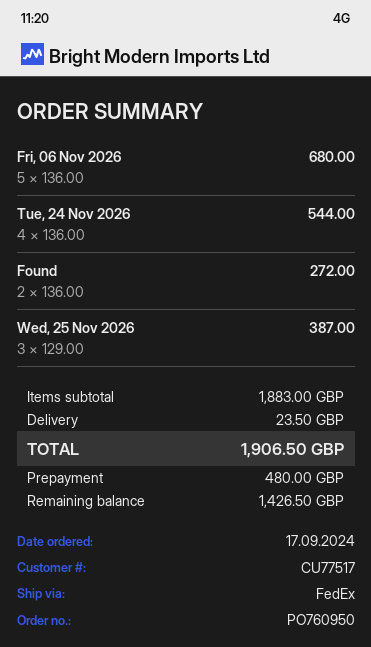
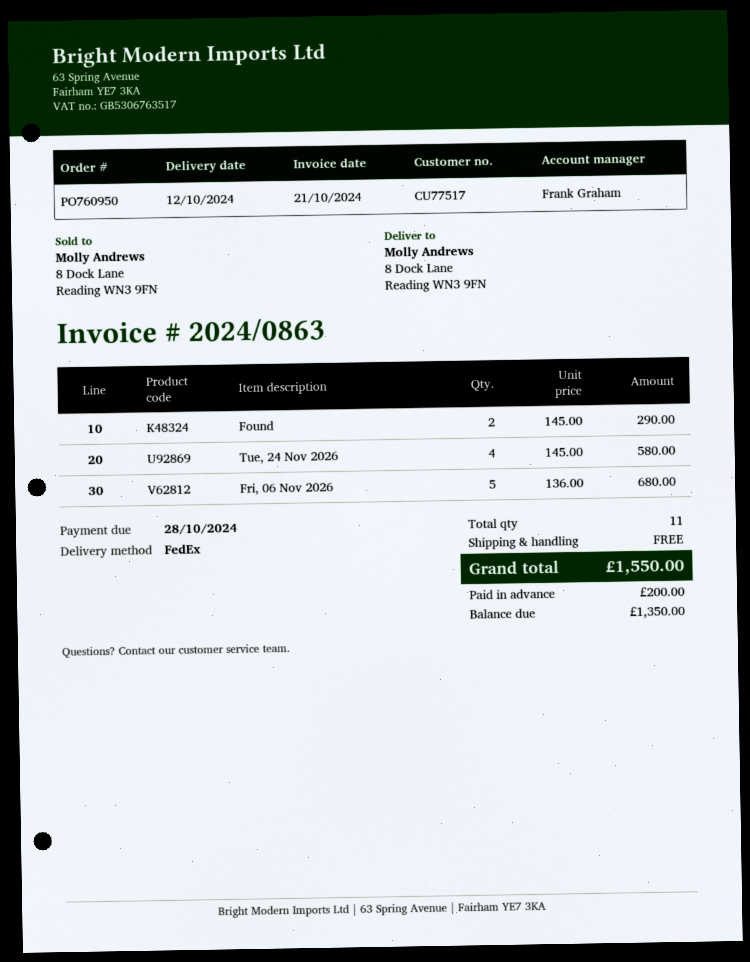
Tue, 24 Nov 2026: 4 x 136.00 = 544.00 -> 4 x 145.00 = 580.00
Found: 2 x 136.00 = 272.00 -> 2 x 145.00 = 290.00
Wed, 25 Nov 2026: 3 x 129.00 = 387.00 -> none
shipping: 23.50 -> 0.00
total: 1906.50 -> 1550.00
deposit: 480.00 -> 200.00
balance: 1426.50 -> 1350.00

